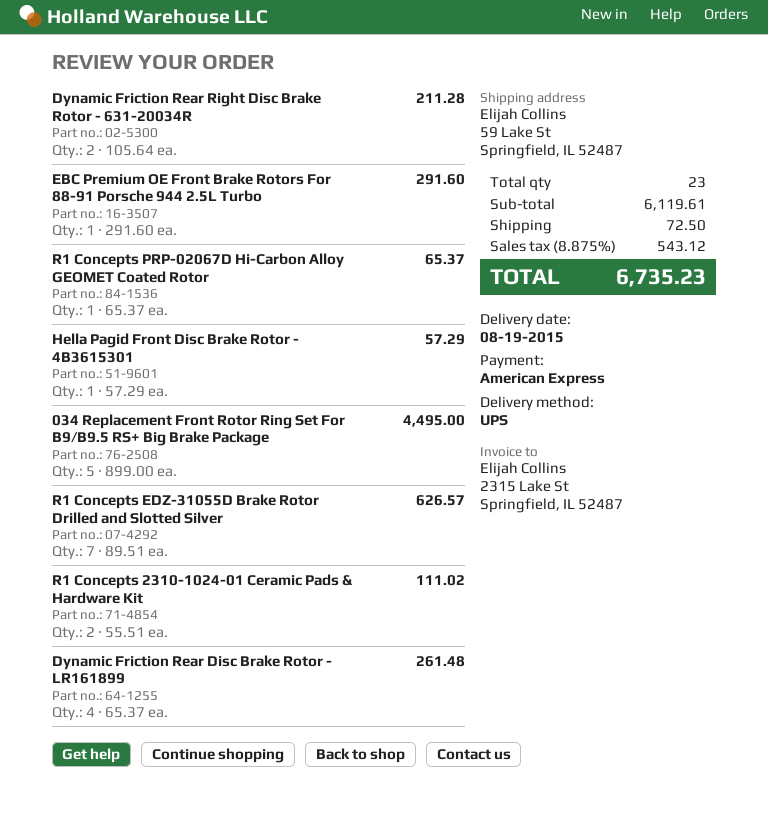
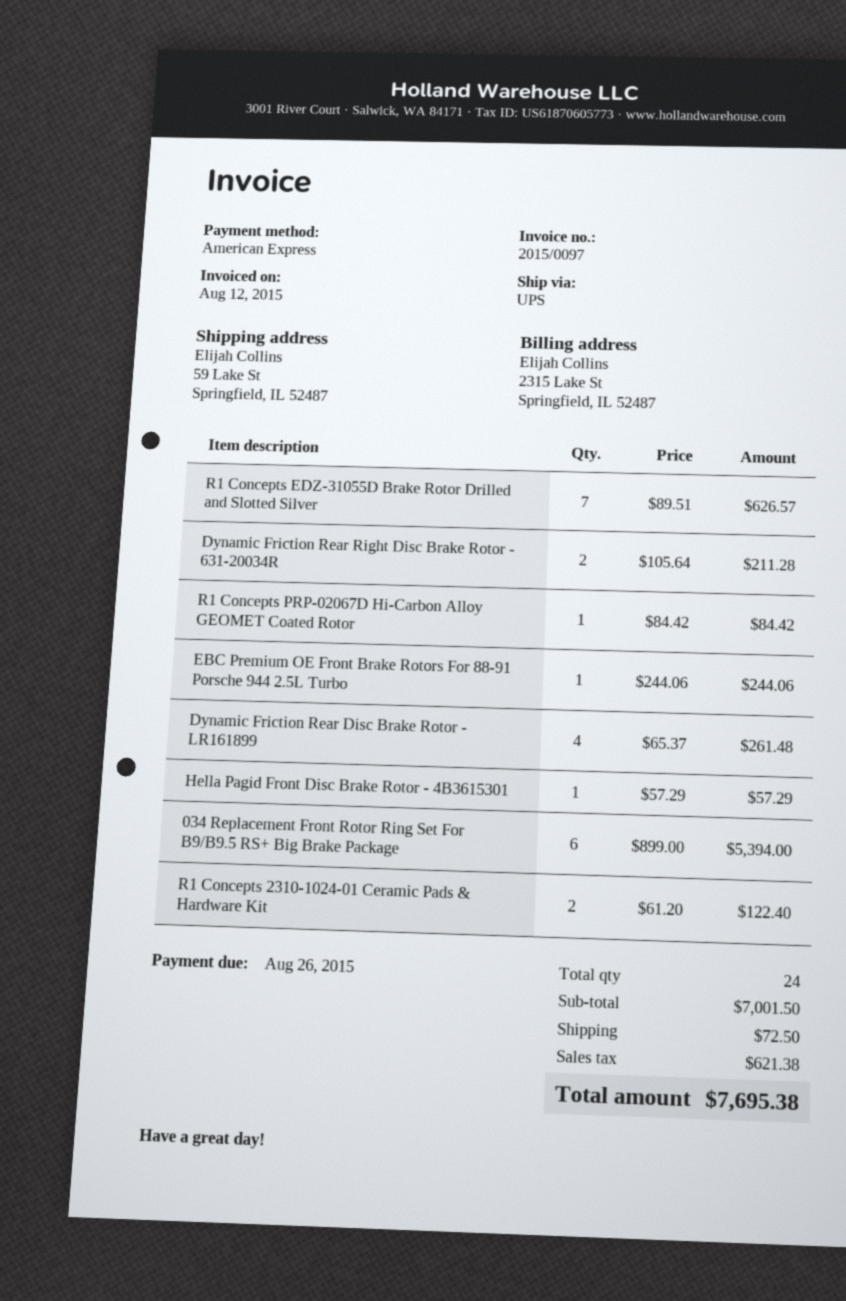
EBC Premium OE Front Brake Rotors For 88-91 Porsche 944 2.5L Turbo: 1 x 291.60 = 291.60 -> 1 x 244.06 = 244.06
R1 Concepts PRP-02067D Hi-Carbon Alloy GEOMET Coated Rotor: 1 x 65.37 = 65.37 -> 1 x 84.42 = 84.42
034 Replacement Front Rotor Ring Set For B9/B9.5 RS+ Big Brake Package: 5 x 899.00 = 4495.00 -> 6 x 899.00 = 5394.00
R1 Concepts 2310-1024-01 Ceramic Pads & Hardware Kit: 2 x 55.51 = 111.02 -> 2 x 61.20 = 122.40
total quantity: 23 -> 24
subtotal: 6119.61 -> 7001.50
tax: 543.12 -> 621.38
total: 6735.23 -> 7695.38

